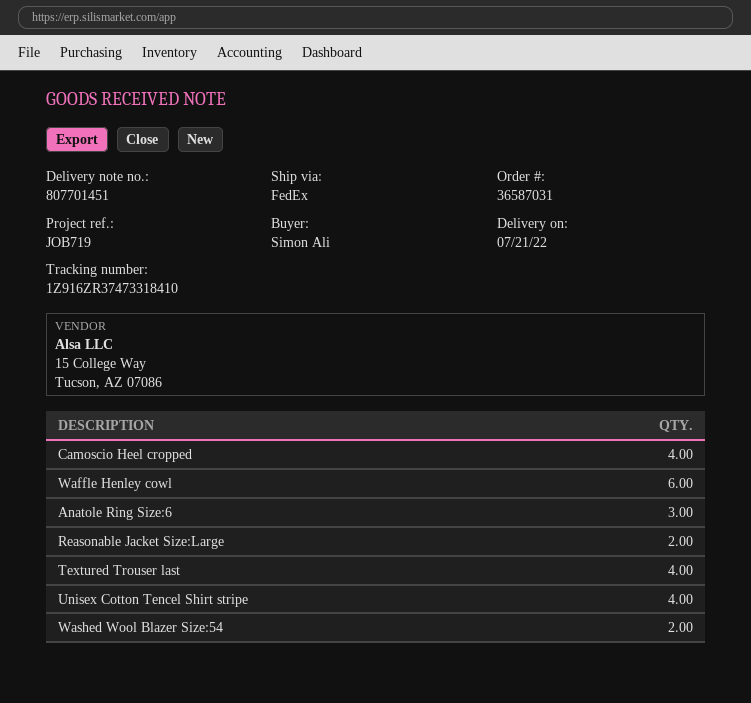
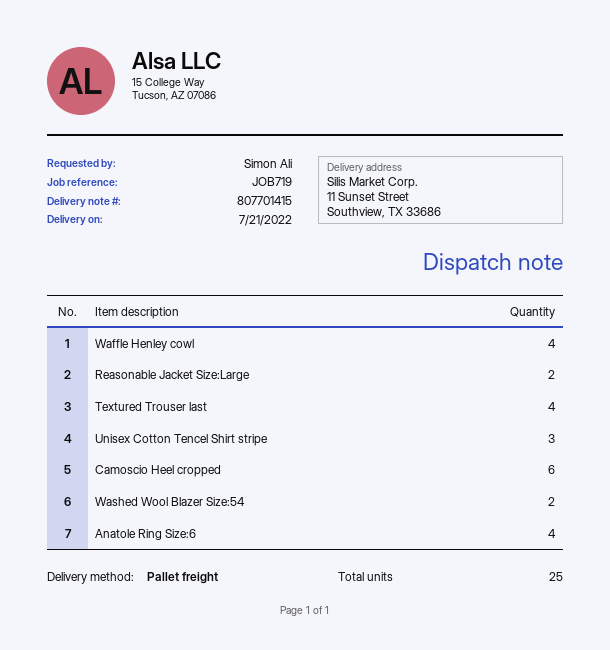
delivery note number: 807701451 -> 807701415
shipping method: FedEx -> pallet freight
Camoscio Heel cropped: 4 -> 6
Waffle Henley cowl: 6 -> 4
Anatole Ring Size:6: 3 -> 4
Unisex Cotton Tencel Shirt stripe: 4 -> 3

